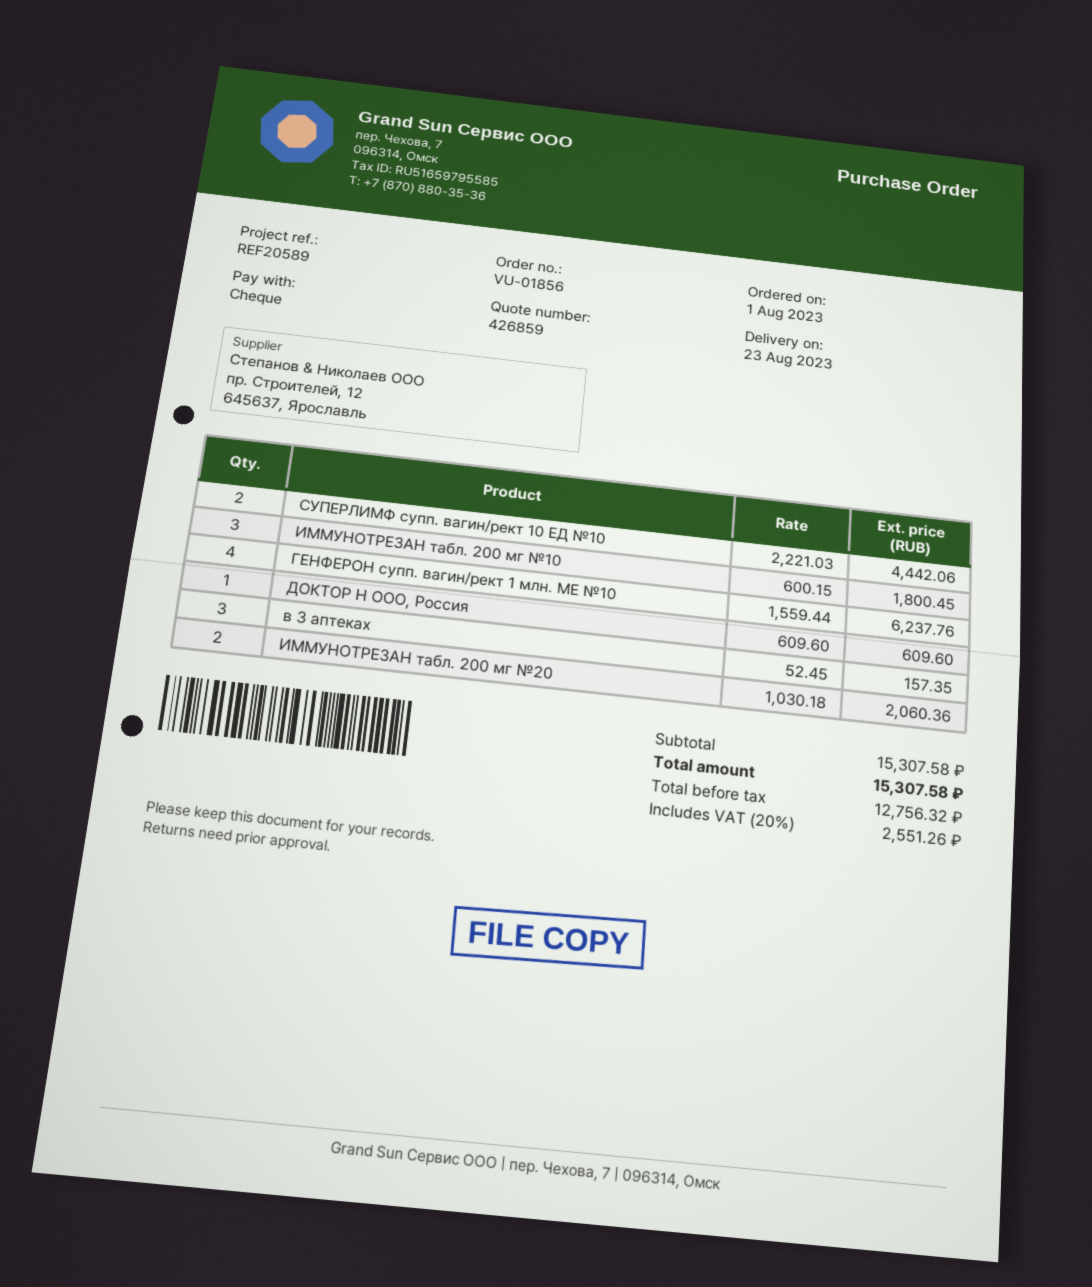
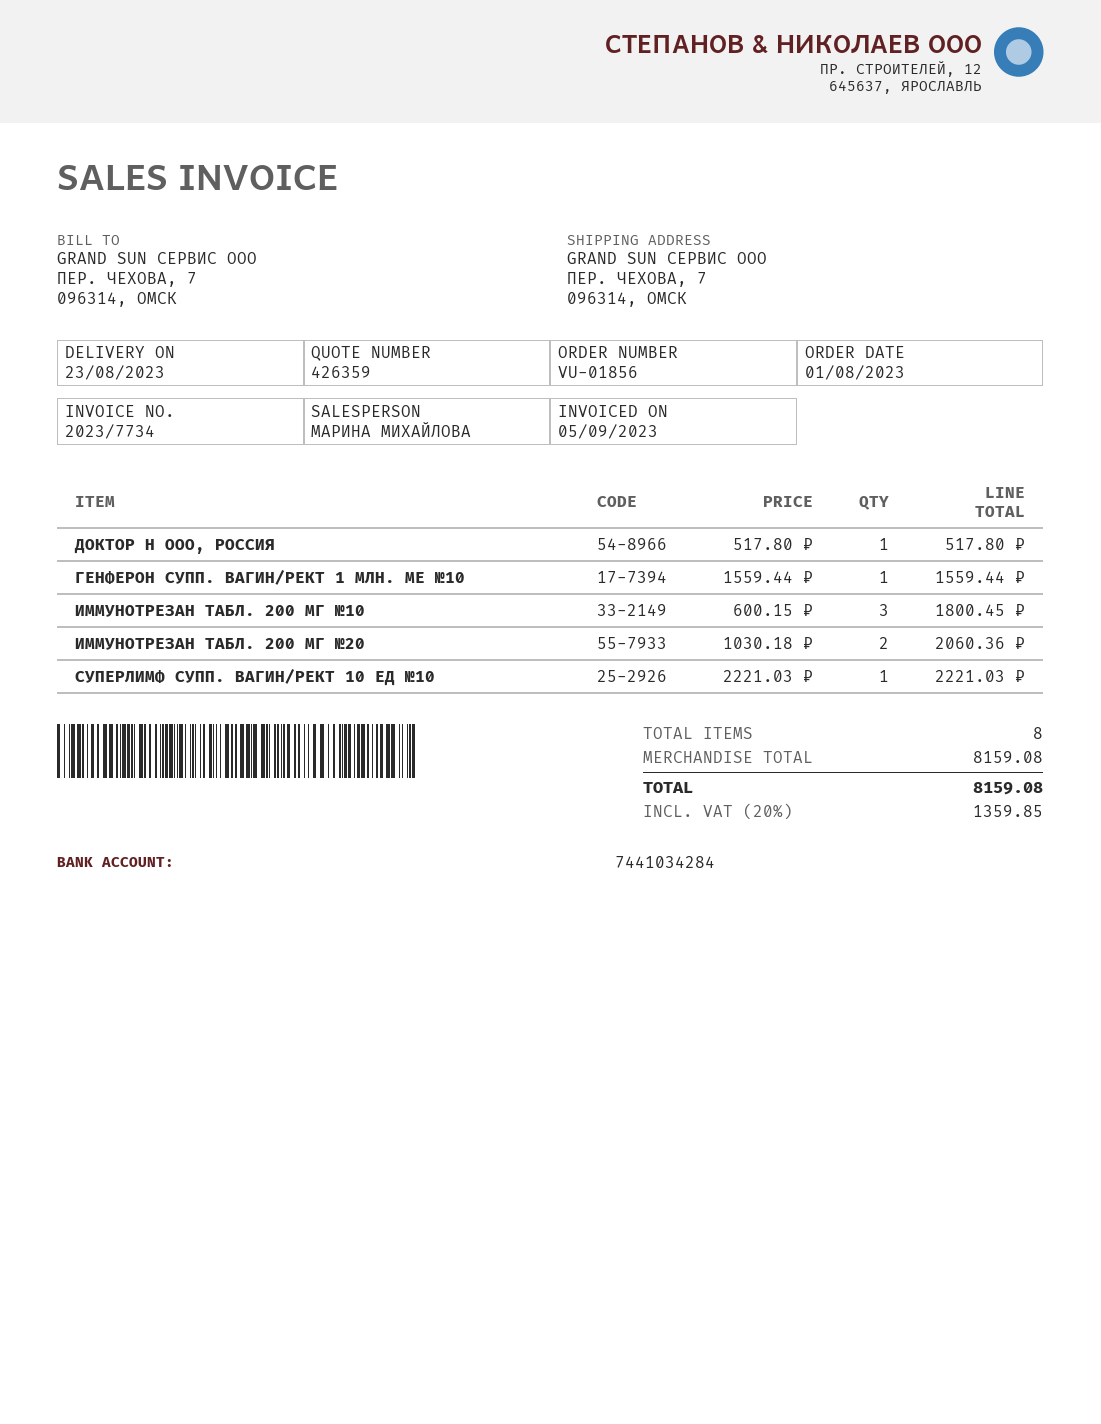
quote number: 426859 -> 426359
СУПЕРЛИМФ супп. вагин/рект 10 ЕД №10: 2 x 2221.03 = 4442.06 -> 1 x 2221.03 = 2221.03
ГЕНФЕРОН супп. вагин/рект 1 млн. МЕ №10: 4 x 1559.44 = 6237.76 -> 1 x 1559.44 = 1559.44
ДОКТОР Н ООО, Россия: 1 x 609.60 = 609.60 -> 1 x 517.80 = 517.80
в 3 аптеках: 3 x 52.45 = 157.35 -> none
subtotal: 15307.58 -> 8159.08
tax: 20% = 2551.26 -> 20% = 1359.85
total: 15307.58 -> 8159.08

